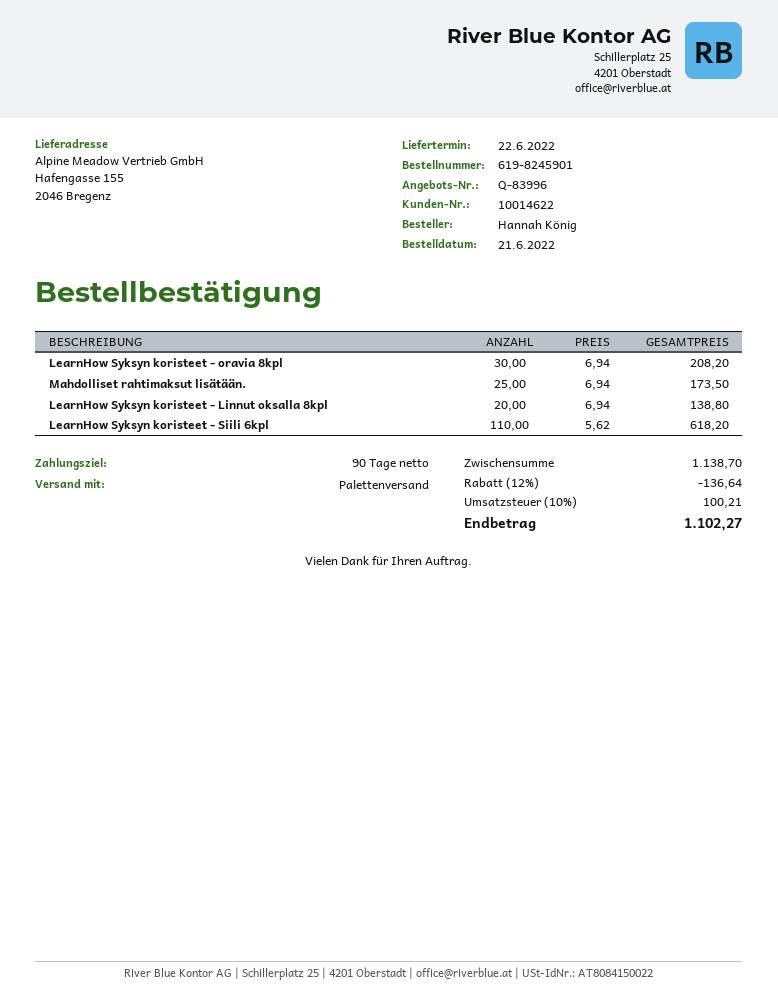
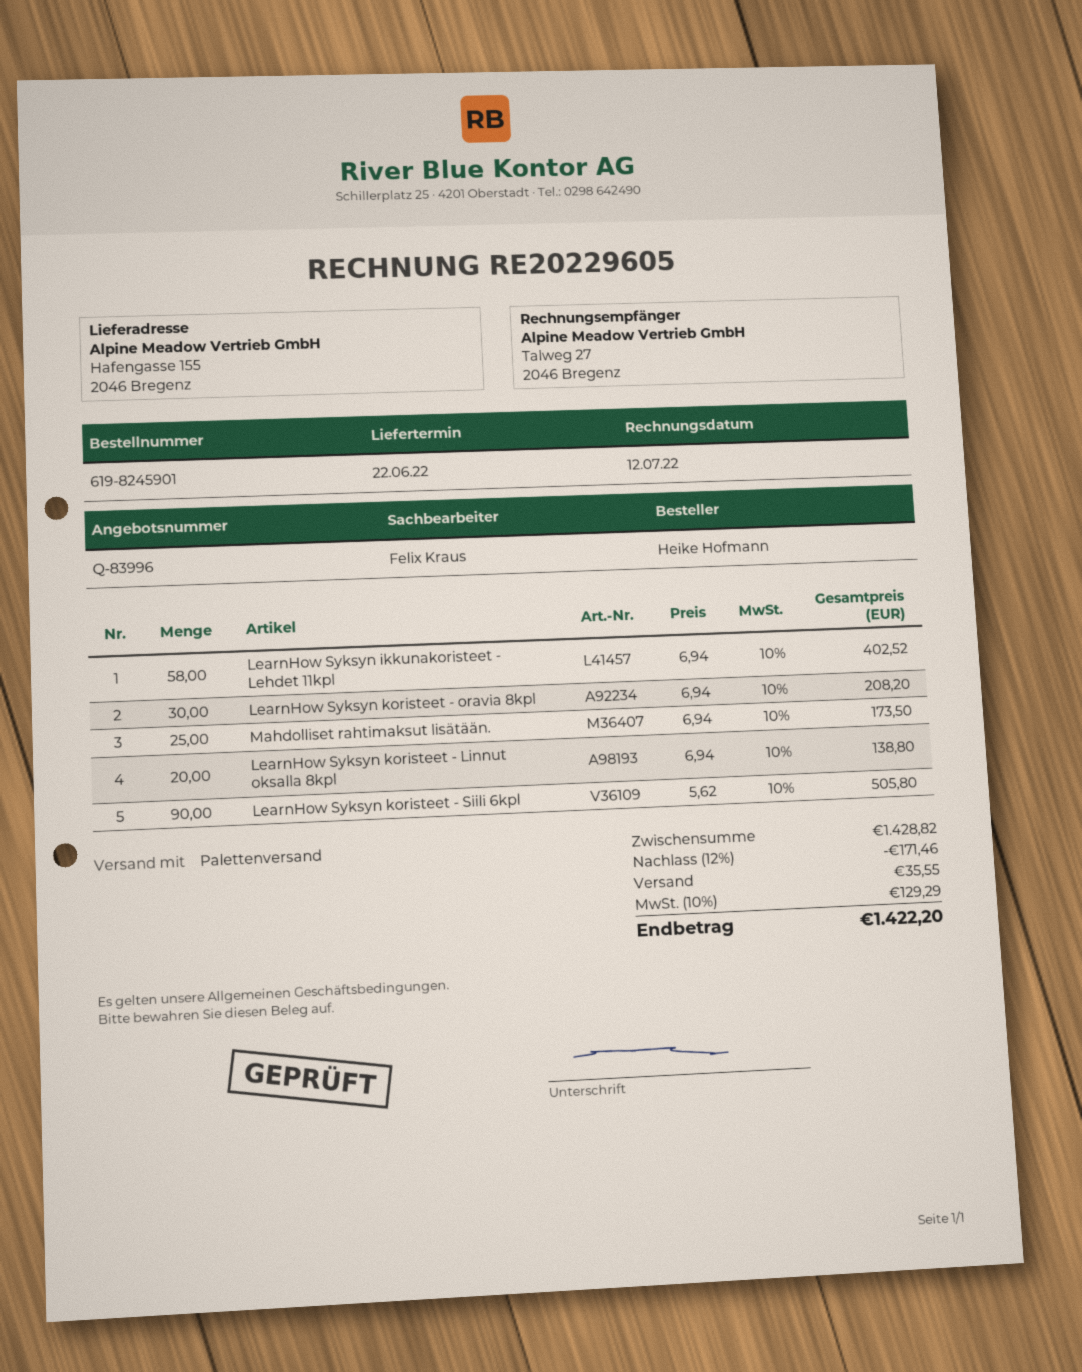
ordered by: Hannah König -> Heike Hofmann
LearnHow Syksyn koristeet - Siili 6kpl: 110 x 5.62 = 618.20 -> 90 x 5.62 = 505.80
LearnHow Syksyn ikkunakoristeet - Lehdet 11kpl: none -> 58 x 6.94 = 402.52
subtotal: 1138.70 -> 1428.82
discount: 12% = 136.64 -> 12% = 171.46
shipping: none -> 35.55
tax: 10% = 100.21 -> 10% = 129.29
total: 1102.27 -> 1422.20

